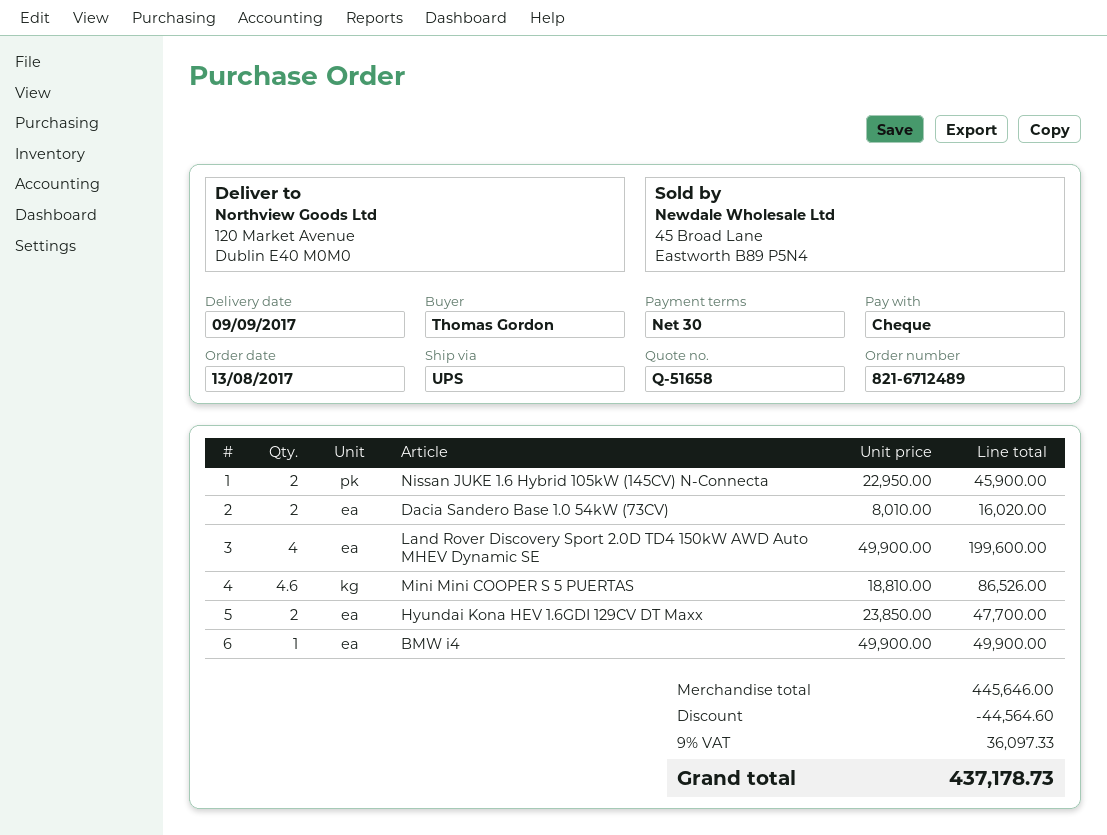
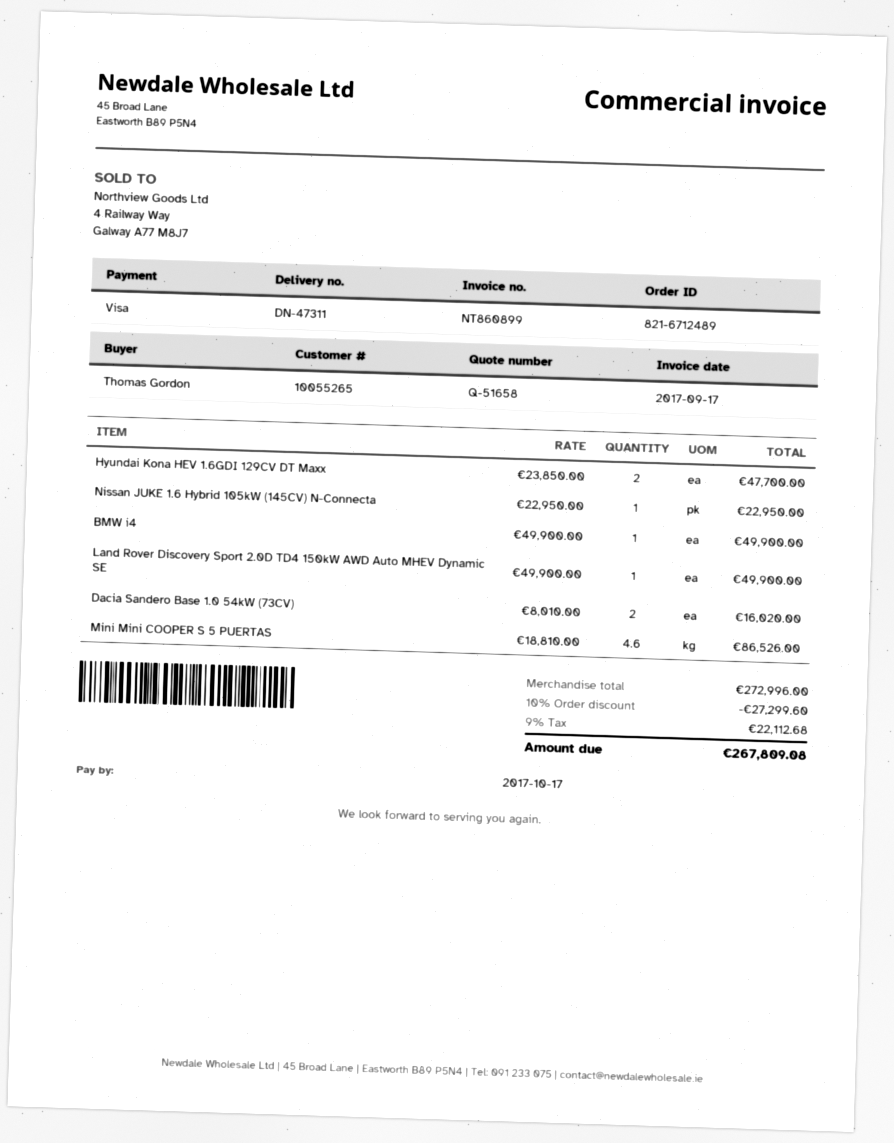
payment method: cheque -> Visa
Nissan JUKE 1.6 Hybrid 105kW (145CV) N-Connecta: 2 x 22950.00 = 45900.00 -> 1 x 22950.00 = 22950.00
Land Rover Discovery Sport 2.0D TD4 150kW AWD Auto MHEV Dynamic SE: 4 x 49900.00 = 199600.00 -> 1 x 49900.00 = 49900.00
subtotal: 445646.00 -> 272996.00
discount: 44564.60 -> 27299.60
tax: 9% = 36097.33 -> 9% = 22112.68
total: 437178.73 -> 267809.08

